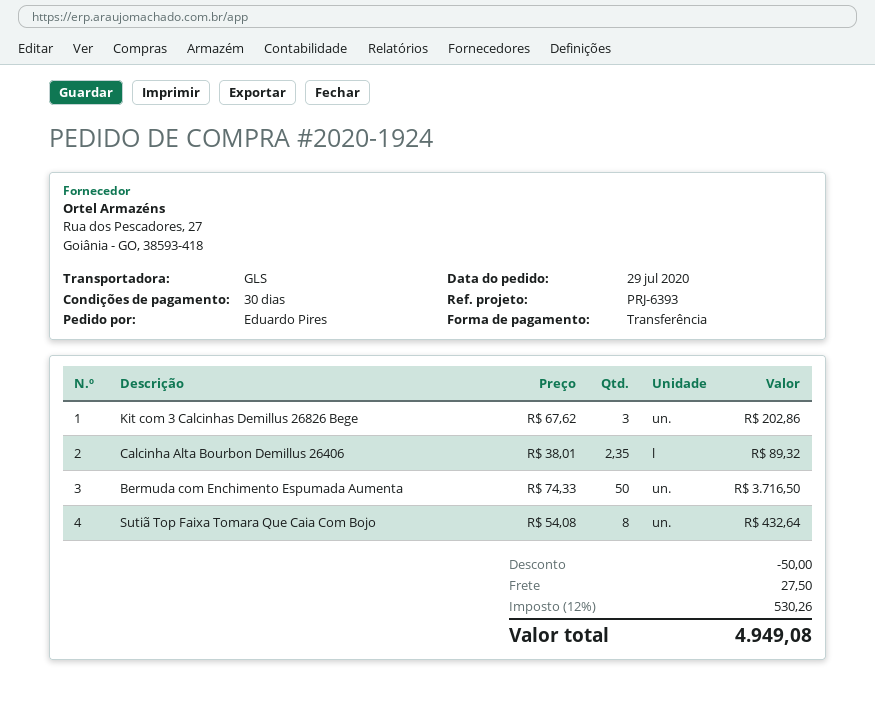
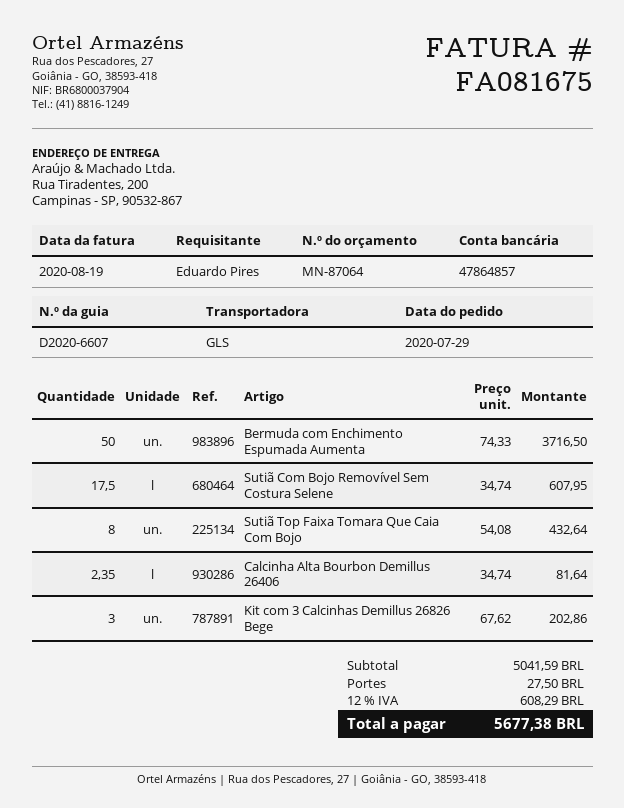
Calcinha Alta Bourbon Demillus 26406: 2.35 x 38.01 = 89.32 -> 2.35 x 34.74 = 81.64
Sutiã Com Bojo Removível Sem Costura Selene: none -> 17.5 x 34.74 = 607.95
discount: 50.00 -> none
tax: 12% = 530.26 -> 12% = 608.29
total: 4949.08 -> 5677.38

